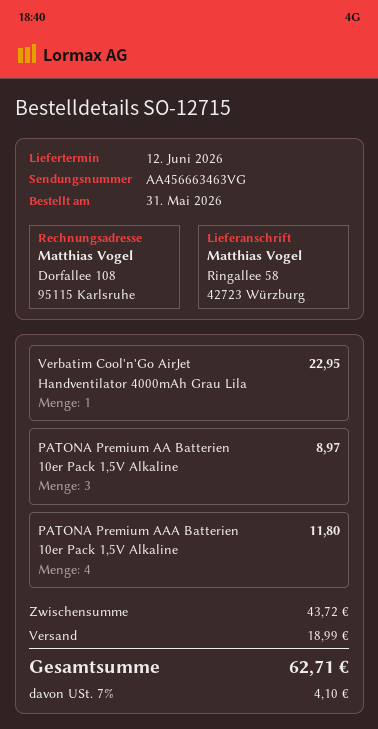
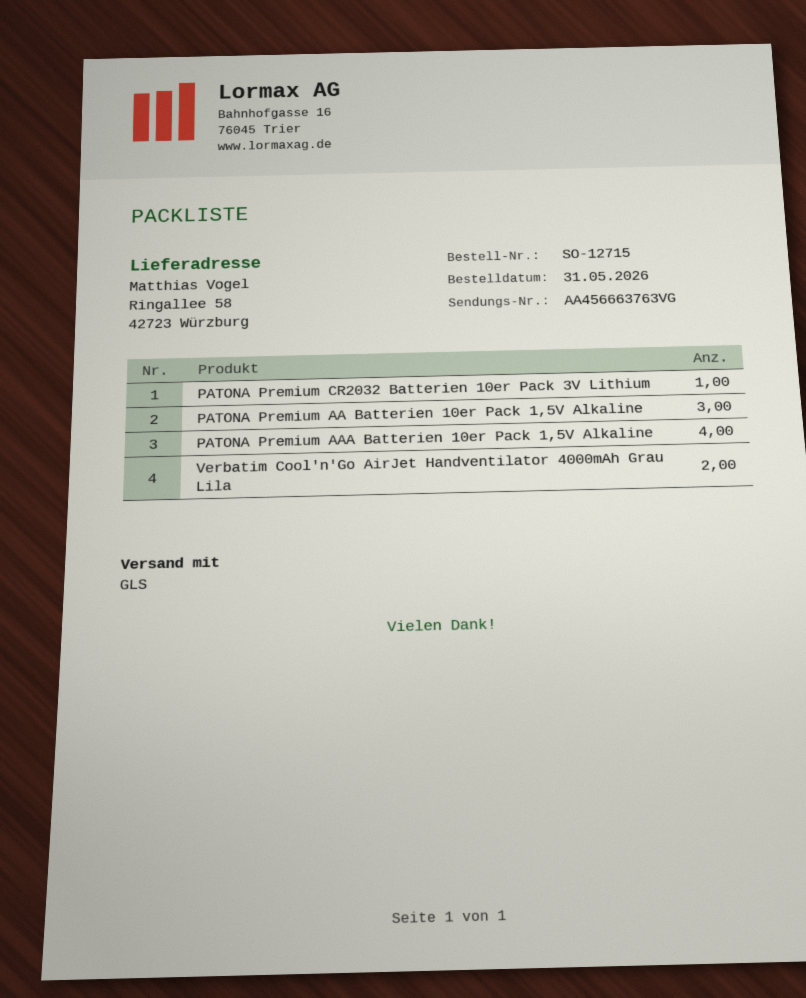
tracking number: AA456663463VG -> AA456663763VG
Verbatim Cool'n'Go AirJet Handventilator 4000mAh Grau Lila: 1 -> 2
PATONA Premium CR2032 Batterien 10er Pack 3V Lithium: none -> 1

